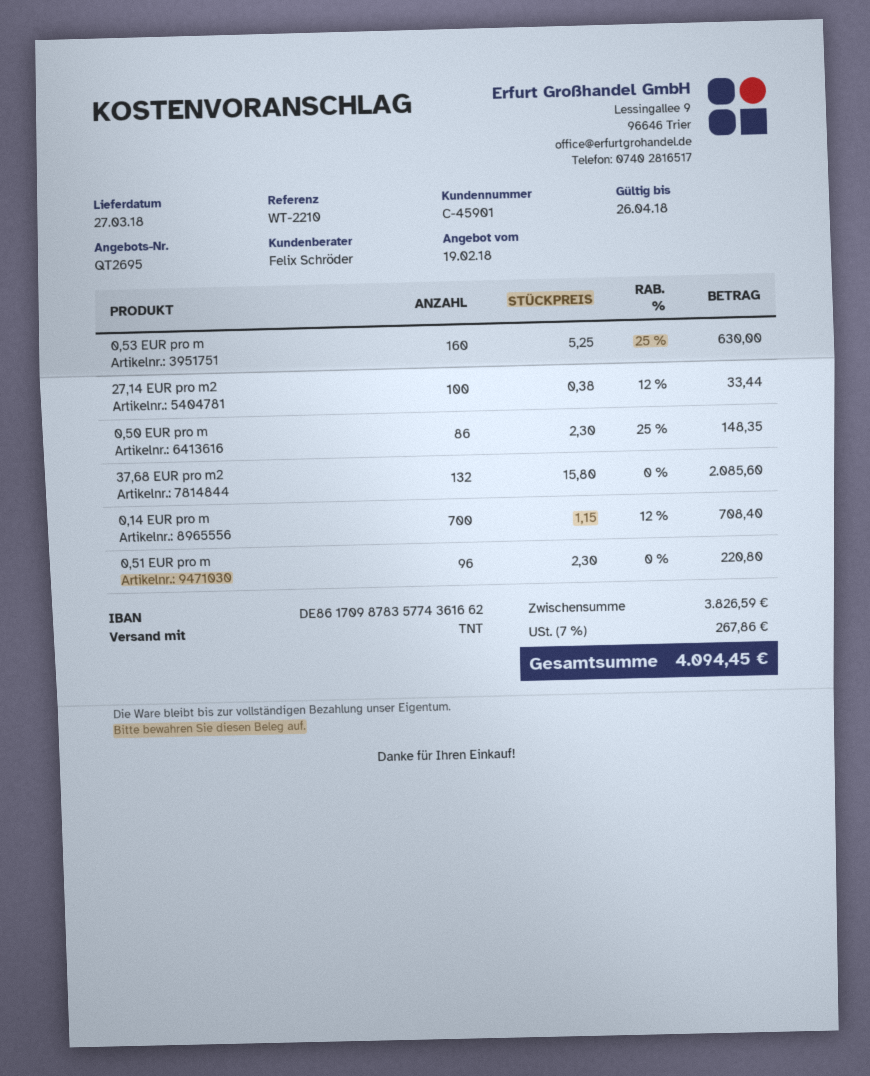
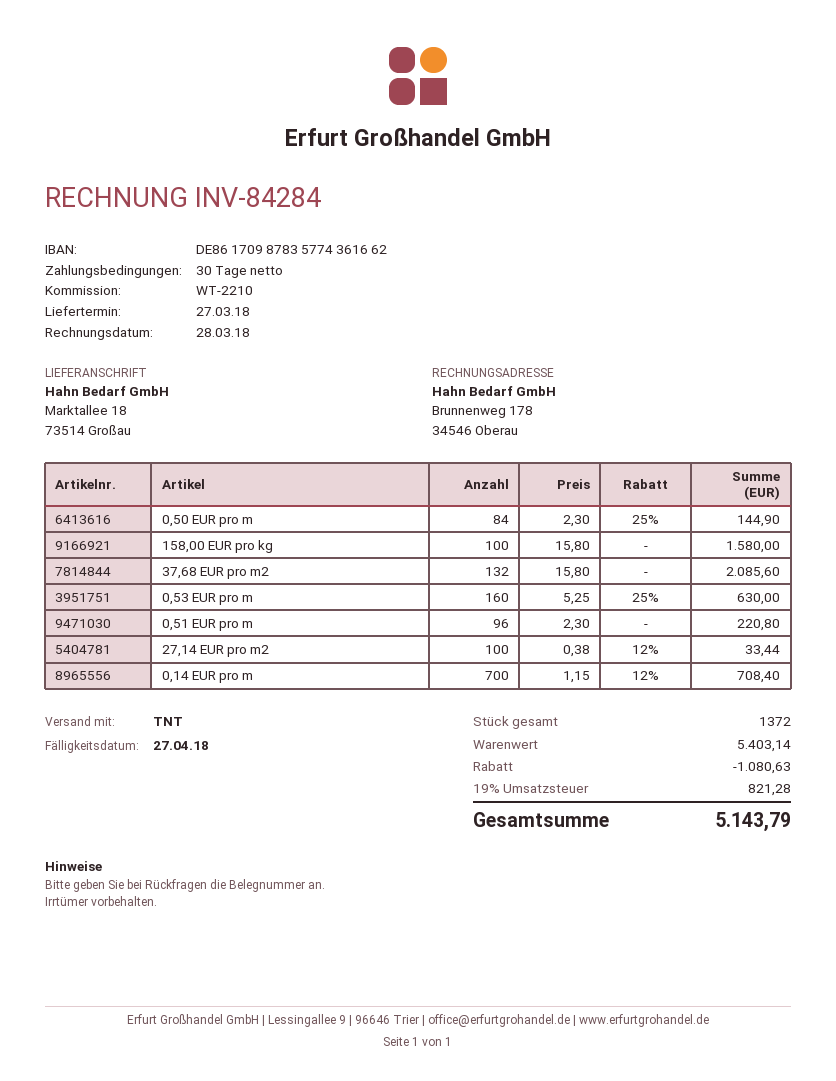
0,50 EUR pro m: 86 x 2.30 - 25% = 148.35 -> 84 x 2.30 - 25% = 144.90
158,00 EUR pro kg: none -> 100 x 15.80 = 1580.00
subtotal: 3826.59 -> 5403.14
discount: none -> 1080.63
tax: 7% = 267.86 -> 19% = 821.28
total: 4094.45 -> 5143.79

